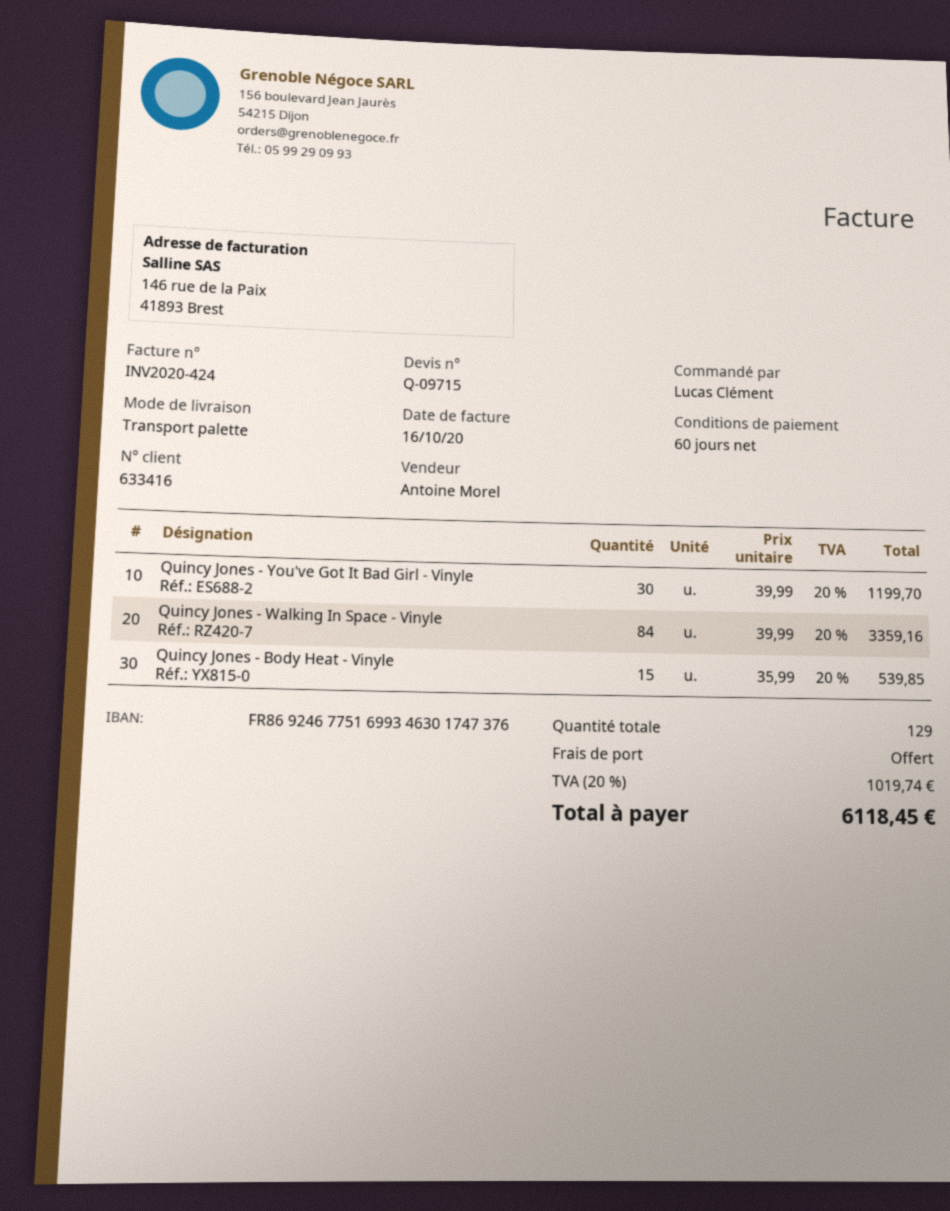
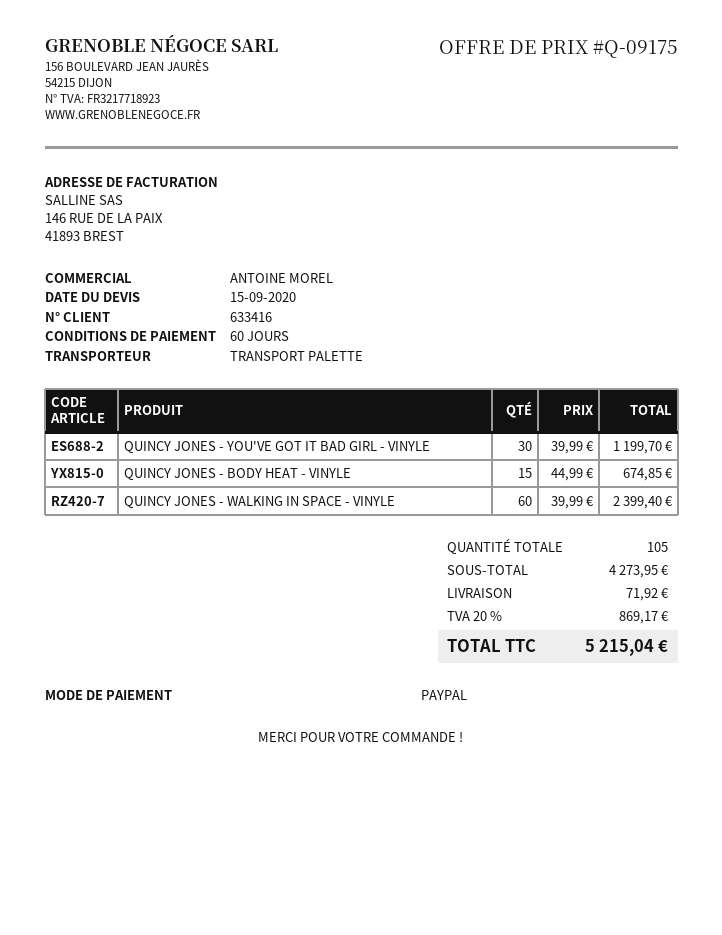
quote number: Q-09715 -> Q-09175
Quincy Jones - Walking In Space - Vinyle: 84 x 39.99 = 3359.16 -> 60 x 39.99 = 2399.40
Quincy Jones - Body Heat - Vinyle: 15 x 35.99 = 539.85 -> 15 x 44.99 = 674.85
total quantity: 129 -> 105
shipping: 0.00 -> 71.92
tax: 20% = 1019.74 -> 20% = 869.17
total: 6118.45 -> 5215.04

